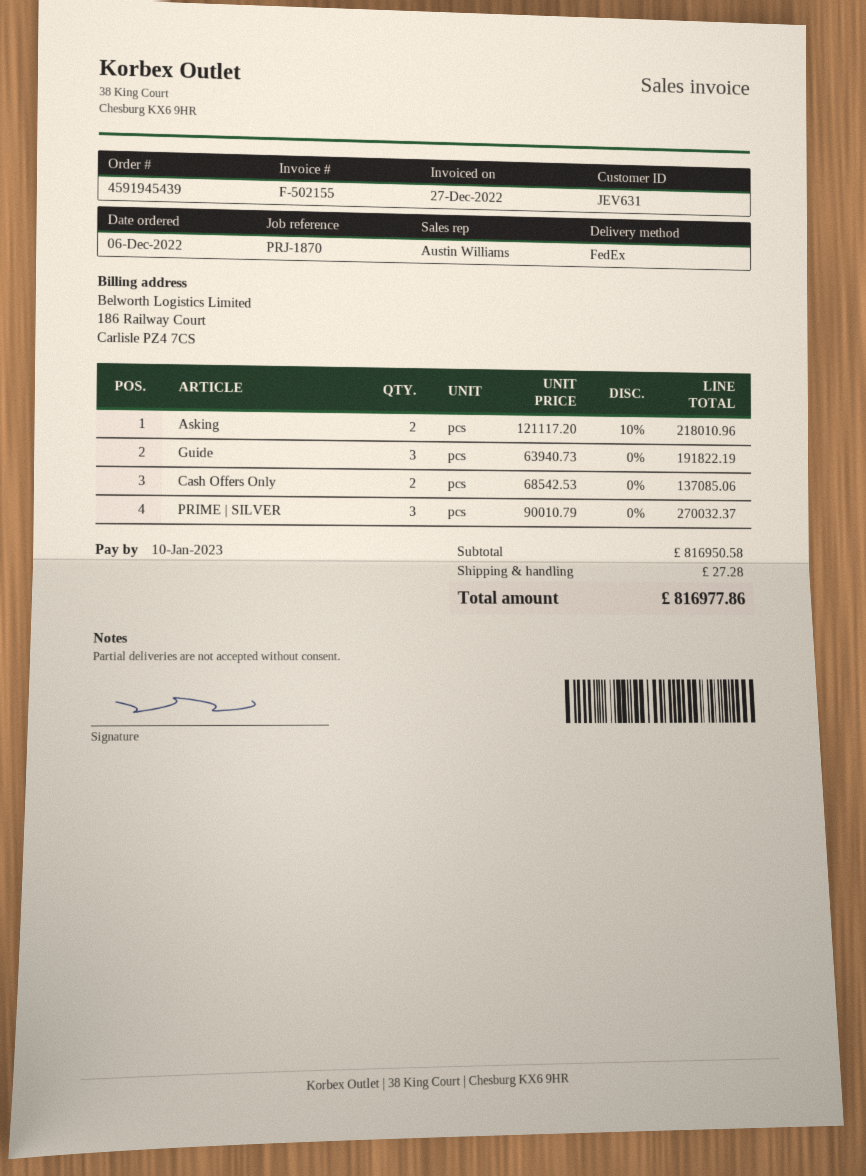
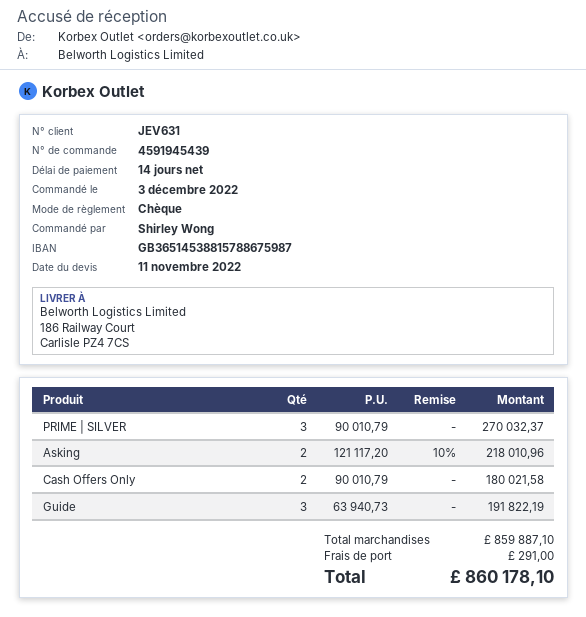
order date: 2022-12-06 -> 2022-12-03
Cash Offers Only: 2 x 68542.53 = 137085.06 -> 2 x 90010.79 = 180021.58
subtotal: 816950.58 -> 859887.10
shipping: 27.28 -> 291.00
total: 816977.86 -> 860178.10

